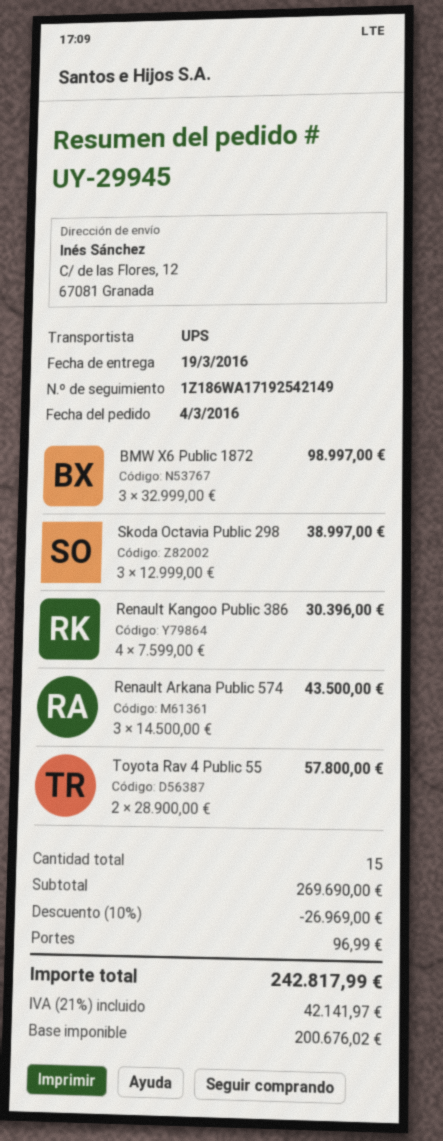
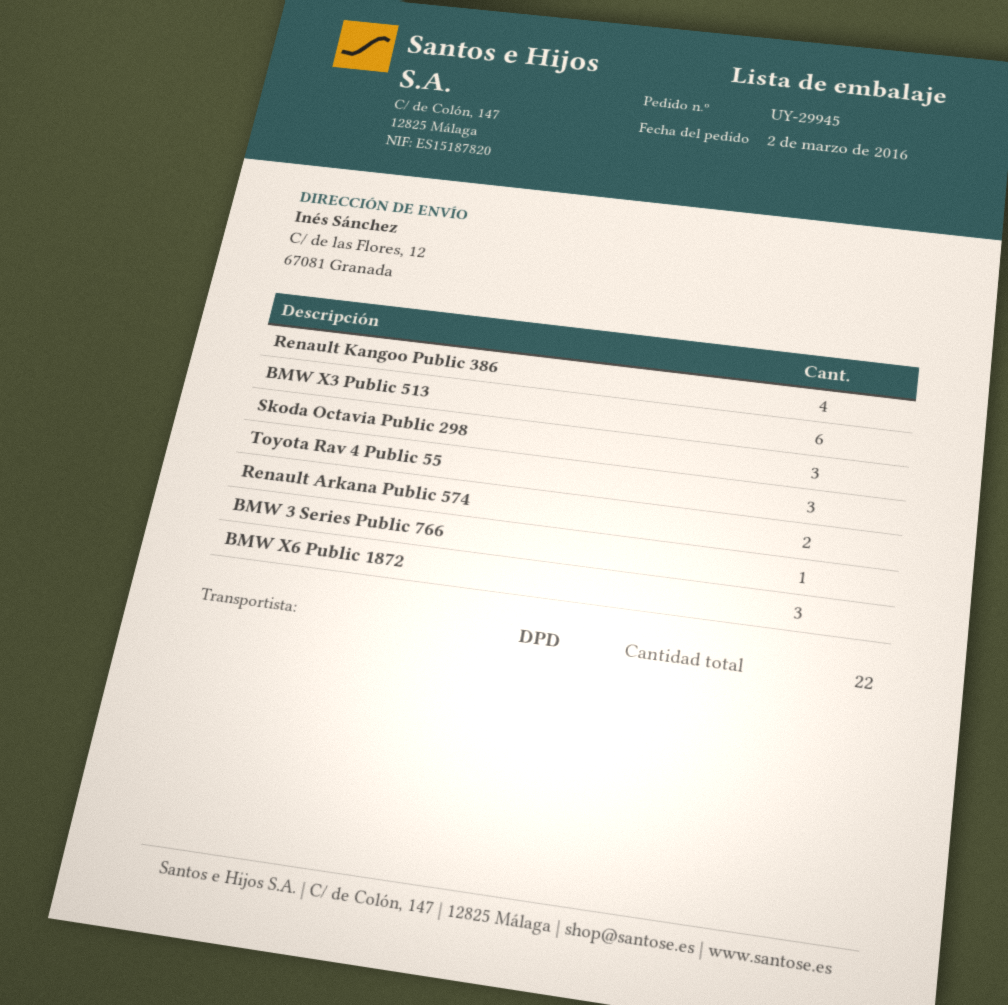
order date: 2016-03-04 -> 2016-03-02
shipping method: UPS -> DPD
Renault Arkana Public 574: 3 -> 2
Toyota Rav 4 Public 55: 2 -> 3
BMW X3 Public 513: none -> 6
BMW 3 Series Public 766: none -> 1
total quantity: 15 -> 22

